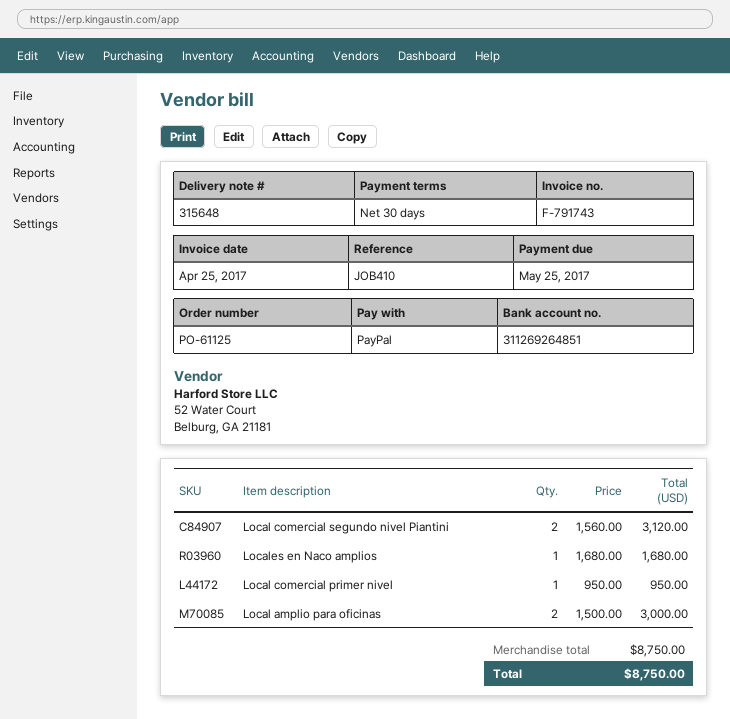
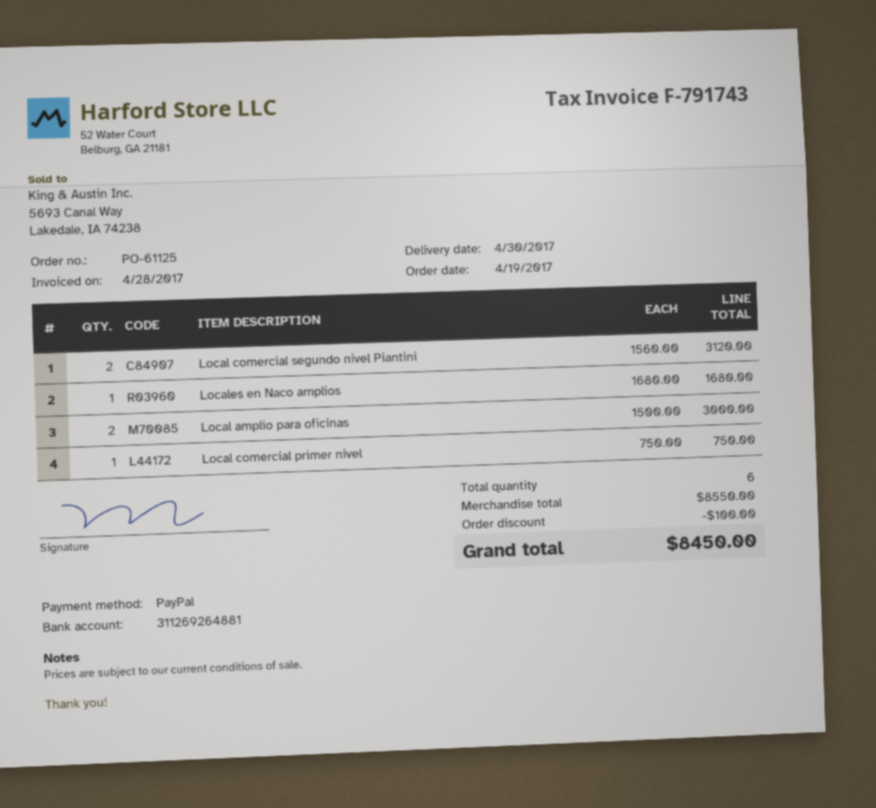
invoice date: 2017-04-25 -> 2017-04-28
bank account: 311269264851 -> 311269264881
Local comercial primer nivel: 1 x 950.00 = 950.00 -> 1 x 750.00 = 750.00
subtotal: 8750.00 -> 8550.00
discount: none -> 100.00
total: 8750.00 -> 8450.00

